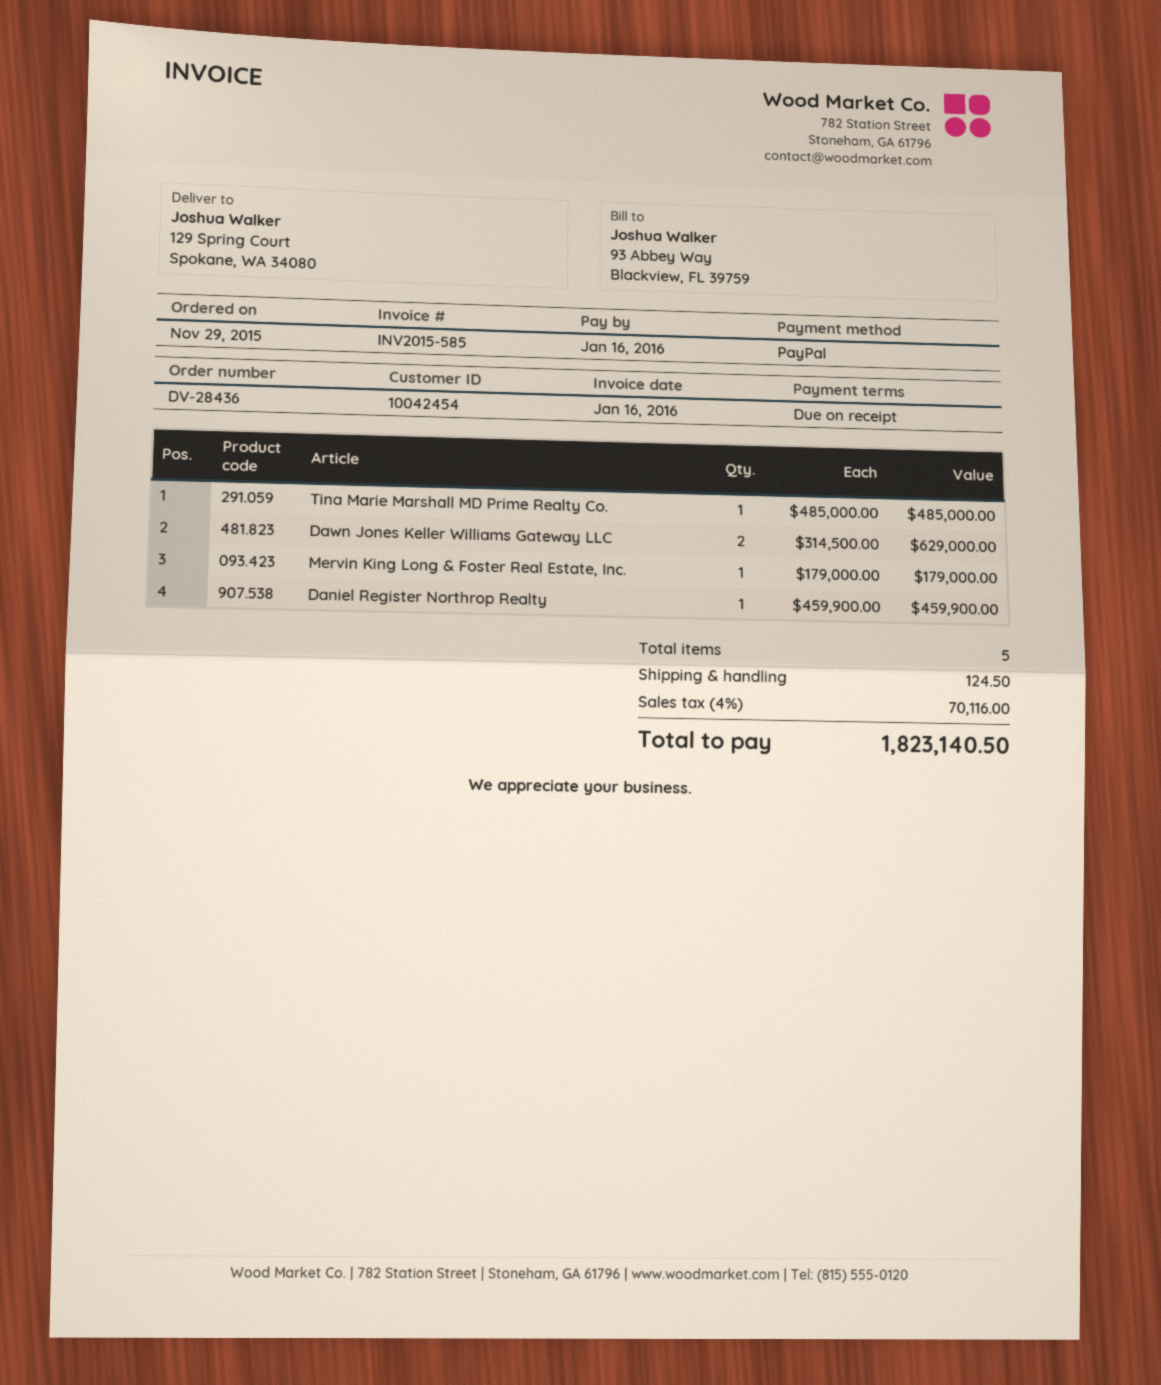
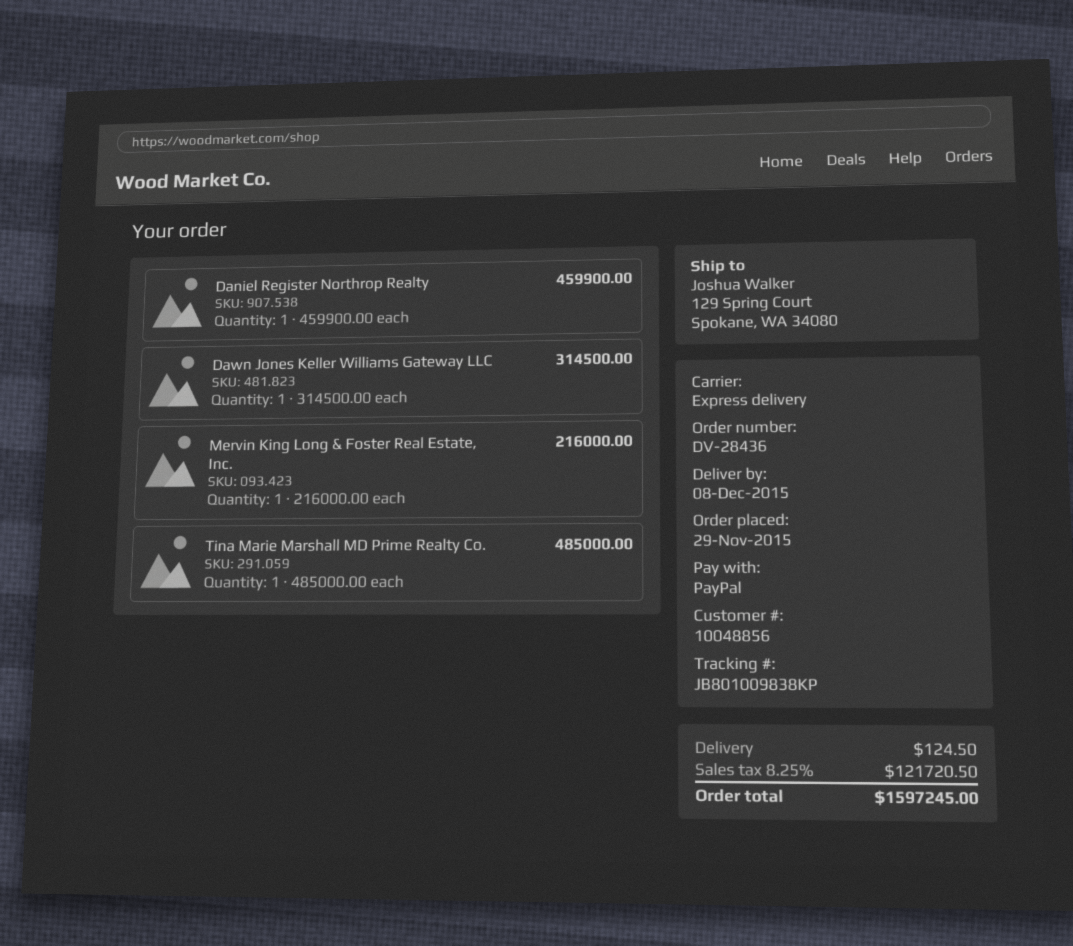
customer number: 10042454 -> 10048856
Dawn Jones Keller Williams Gateway LLC: 2 x 314500.00 = 629000.00 -> 1 x 314500.00 = 314500.00
Mervin King Long & Foster Real Estate, Inc.: 1 x 179000.00 = 179000.00 -> 1 x 216000.00 = 216000.00
tax: 4% = 70116.00 -> 8.25% = 121720.50
total: 1823140.50 -> 1597245.00

